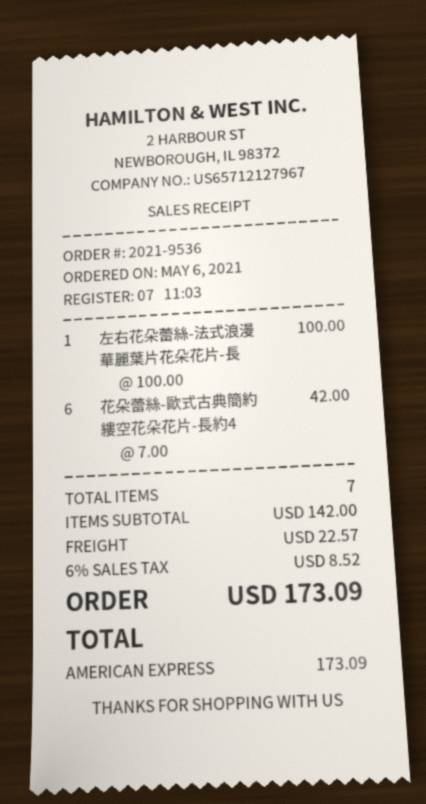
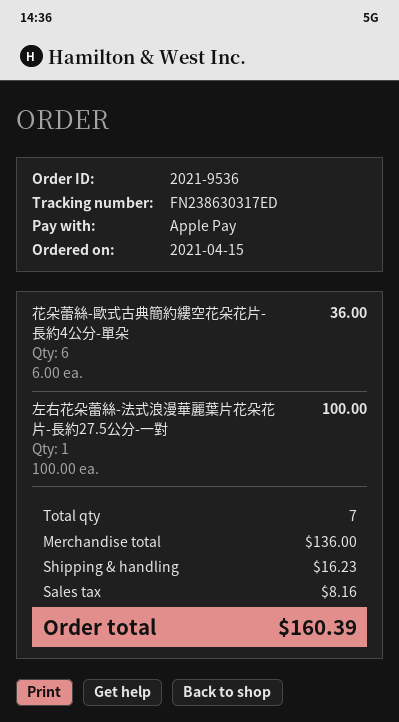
order date: 2021-05-06 -> 2021-04-15
payment method: American Express -> Apple Pay
花朵蕾絲-歐式古典簡約縷空花朵花片-長約4: 6 x 7.00 = 42.00 -> 6 x 6.00 = 36.00
subtotal: 142.00 -> 136.00
shipping: 22.57 -> 16.23
tax: 8.52 -> 8.16
total: 173.09 -> 160.39

